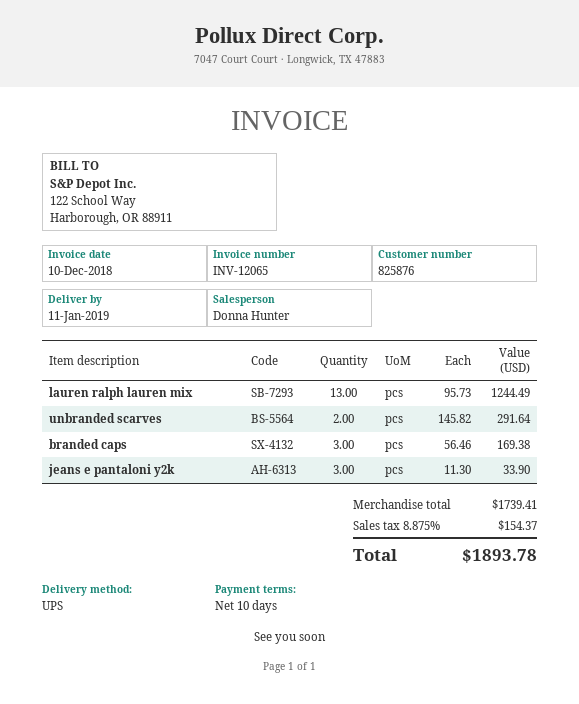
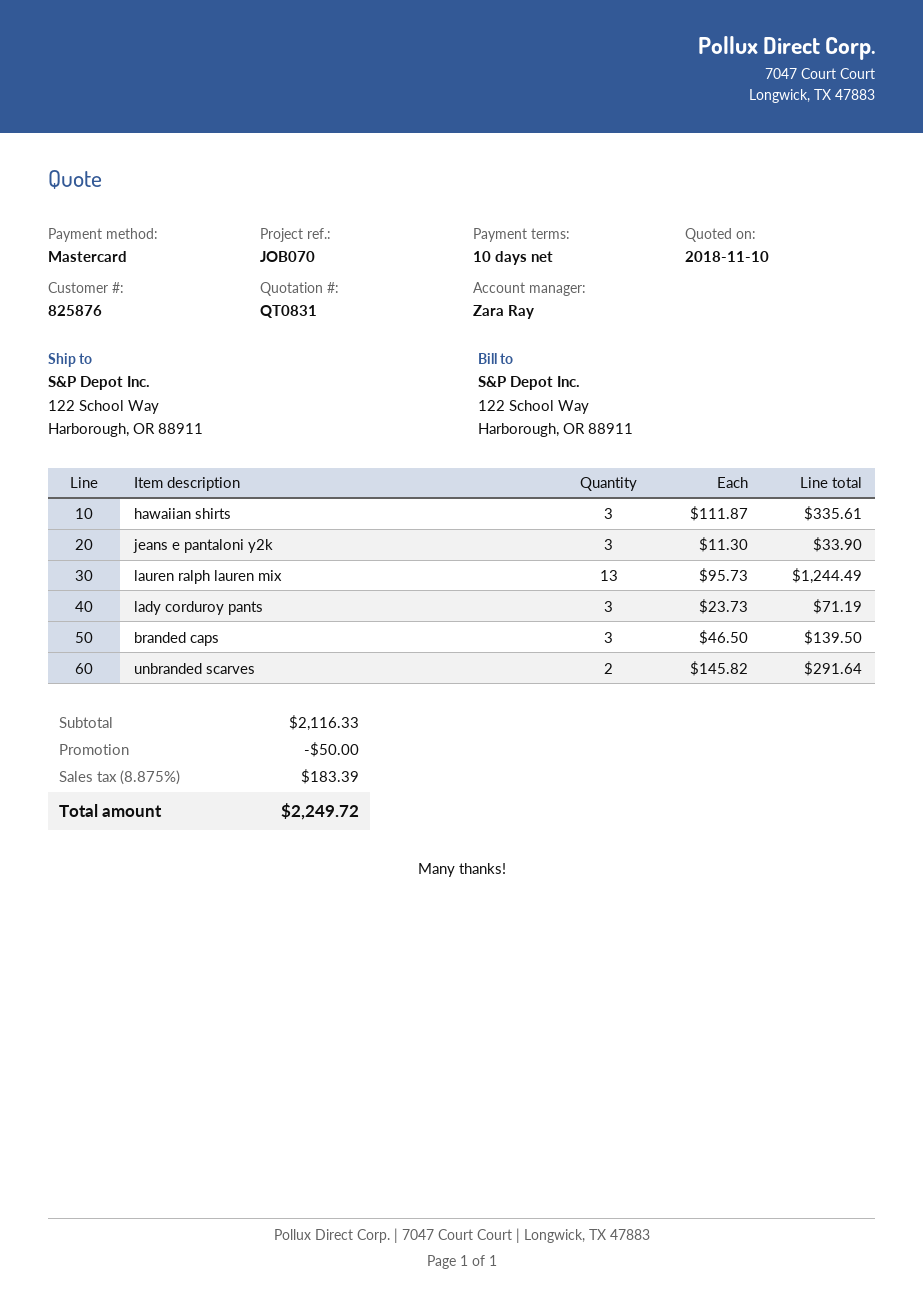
sales rep: Donna Hunter -> Zara Ray
branded caps: 3 x 56.46 = 169.38 -> 3 x 46.50 = 139.50
hawaiian shirts: none -> 3 x 111.87 = 335.61
lady corduroy pants: none -> 3 x 23.73 = 71.19
subtotal: 1739.41 -> 2116.33
discount: none -> 50.00
tax: 8.875% = 154.37 -> 8.875% = 183.39
total: 1893.78 -> 2249.72

